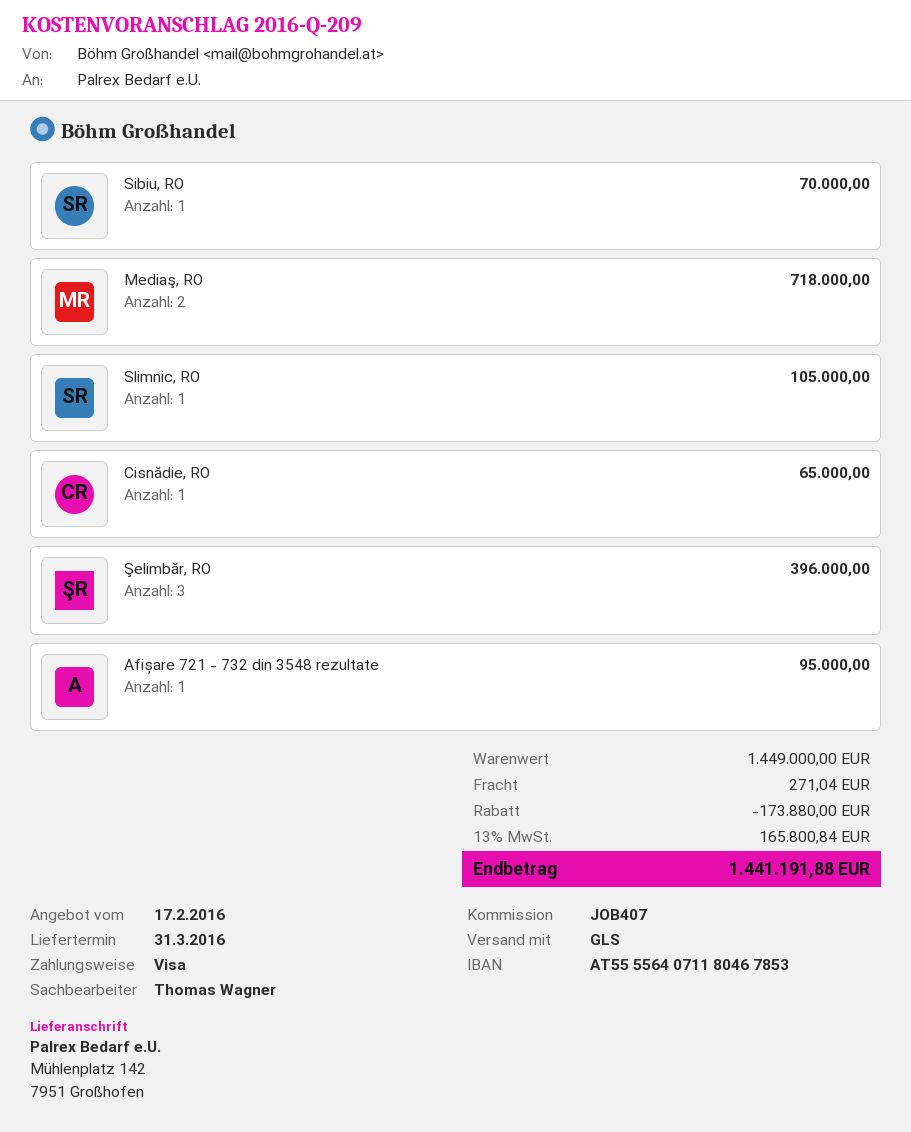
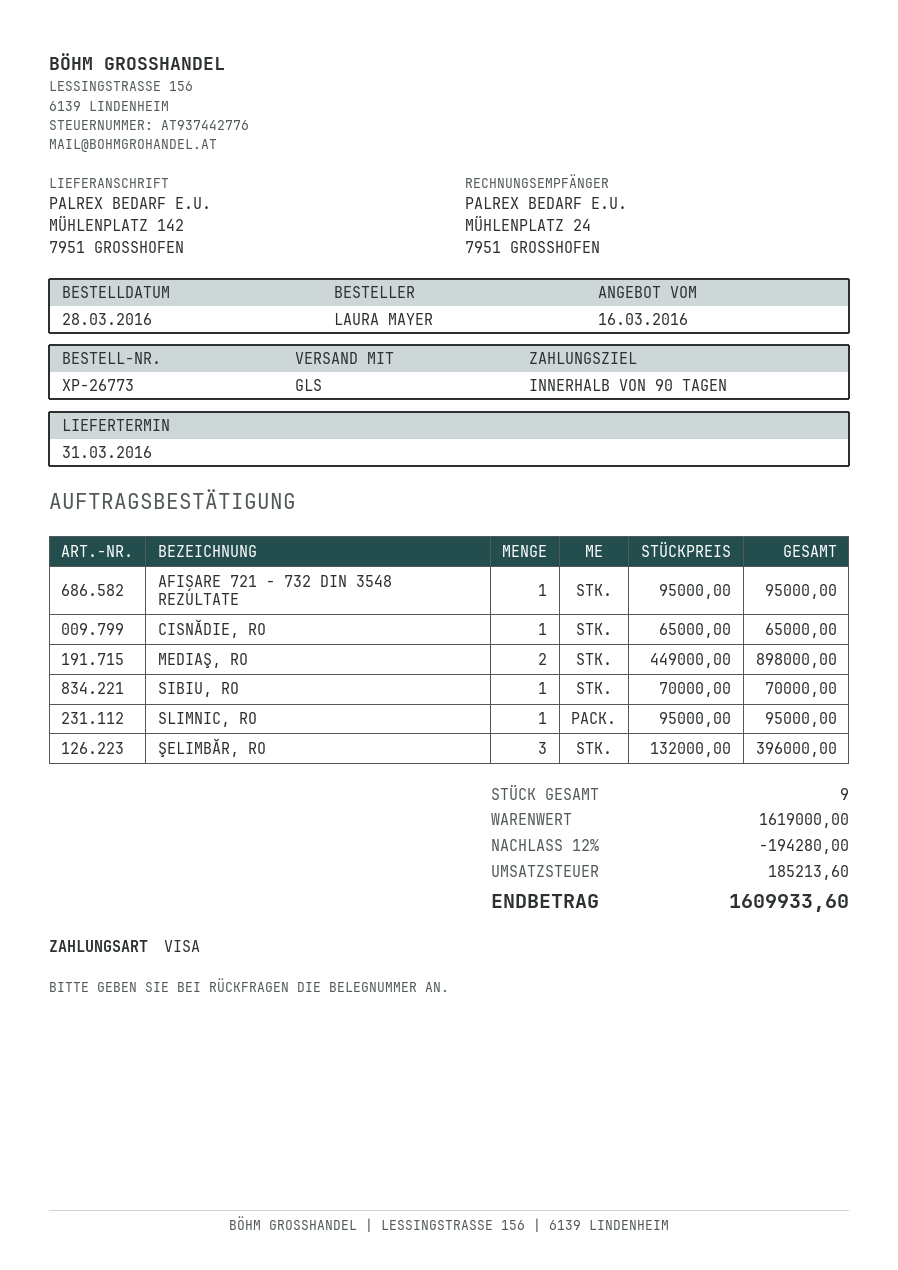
quote date: 2016-02-17 -> 2016-03-16
Mediaş, RO: 2 for 718000.00 -> 2 for 898000.00
Slimnic, RO: 1 for 105000.00 -> 1 for 95000.00
subtotal: 1449000.00 -> 1619000.00
discount: 173880.00 -> 194280.00
shipping: 271.04 -> none
tax: 165800.84 -> 185213.60
total: 1441191.88 -> 1609933.60

